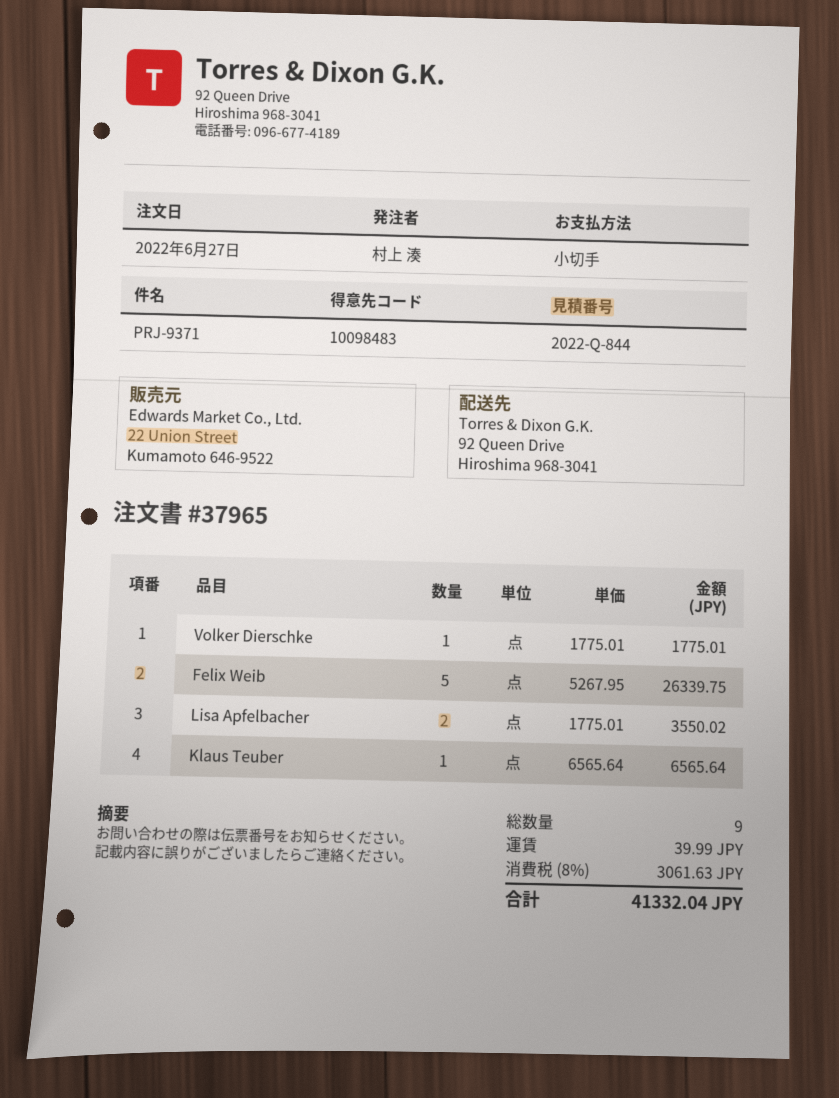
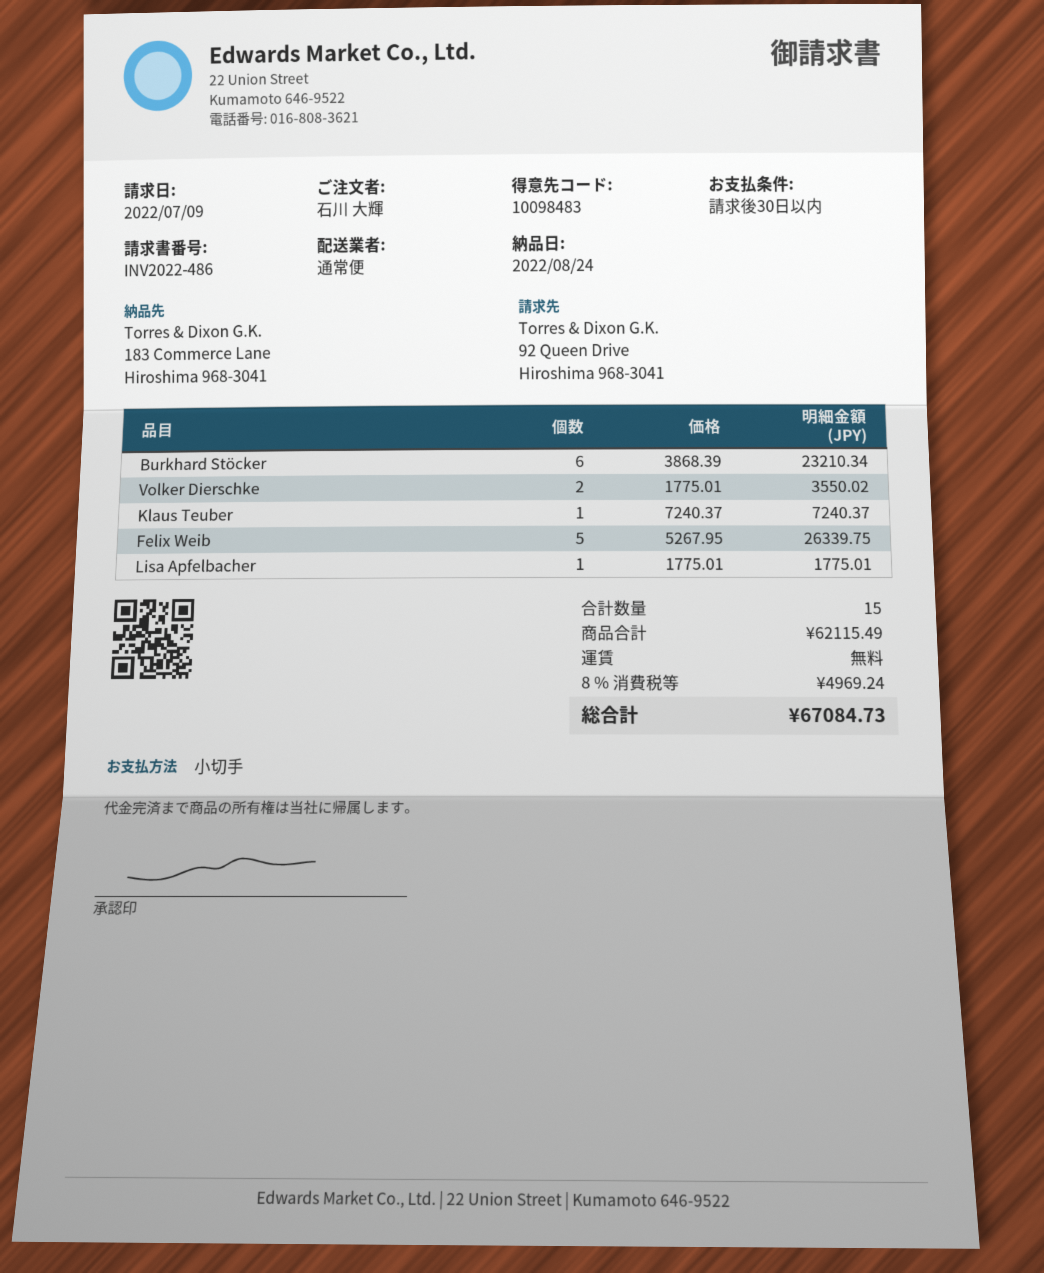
ordered by: 村上 湊 -> 石川 大輝
ship to: 92 Queen Drive, Hiroshima 968-3041 -> 183 Commerce Lane, Hiroshima 968-3041
Volker Dierschke: 1 x 1775.01 = 1775.01 -> 2 x 1775.01 = 3550.02
Lisa Apfelbacher: 2 x 1775.01 = 3550.02 -> 1 x 1775.01 = 1775.01
Klaus Teuber: 1 x 6565.64 = 6565.64 -> 1 x 7240.37 = 7240.37
Burkhard Stöcker: none -> 6 x 3868.39 = 23210.34
total quantity: 9 -> 15
shipping: 39.99 -> 0.00
tax: 8% = 3061.63 -> 8% = 4969.24
total: 41332.04 -> 67084.73

